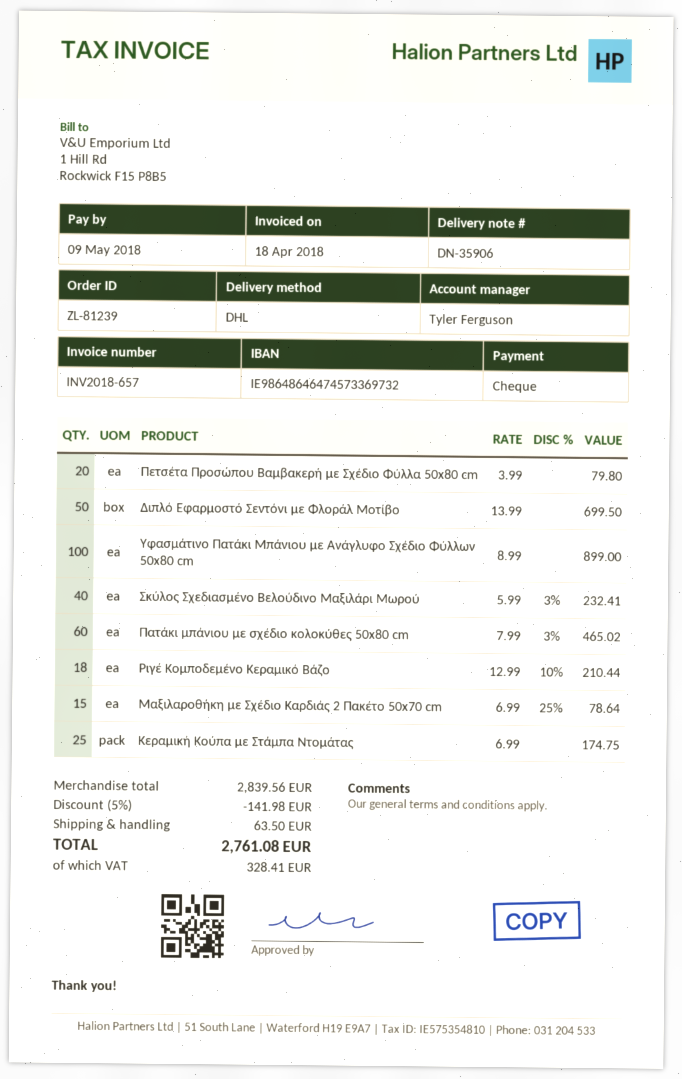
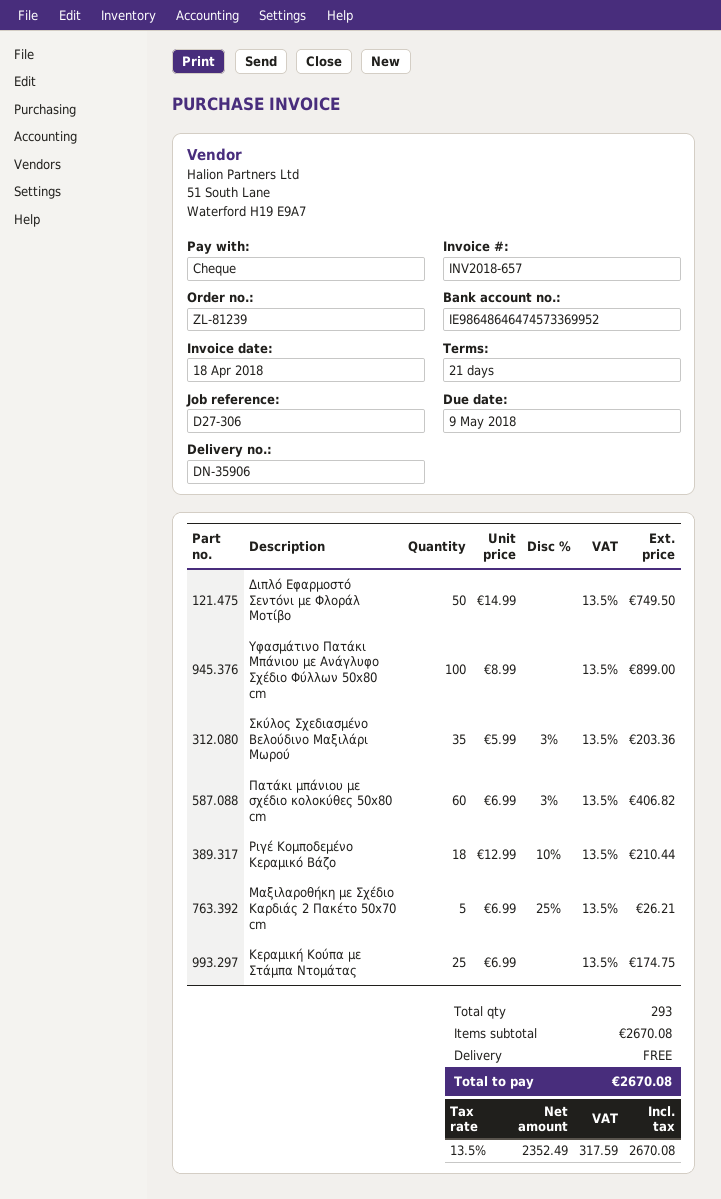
bank account: IE98648646474573369732 -> IE98648646474573369952
Πετσέτα Προσώπου Βαμβακερή με Σχέδιο Φύλλα 50x80 cm: 20 x 3.99 = 79.80 -> none
Διπλό Εφαρμοστό Σεντόνι με Φλοράλ Μοτίβο: 50 x 13.99 = 699.50 -> 50 x 14.99 = 749.50
Σκύλος Σχεδιασμένο Βελούδινο Μαξιλάρι Μωρού: 40 x 5.99 - 3% = 232.41 -> 35 x 5.99 - 3% = 203.36
Πατάκι μπάνιου με σχέδιο κολοκύθες 50x80 cm: 60 x 7.99 - 3% = 465.02 -> 60 x 6.99 - 3% = 406.82
Μαξιλαροθήκη με Σχέδιο Καρδιάς 2 Πακέτο 50x70 cm: 15 x 6.99 - 25% = 78.64 -> 5 x 6.99 - 25% = 26.21
subtotal: 2839.56 -> 2670.08
discount: 5% = 141.98 -> none
shipping: 63.50 -> 0.00
tax: 328.41 -> 317.59
total: 2761.08 -> 2670.08

